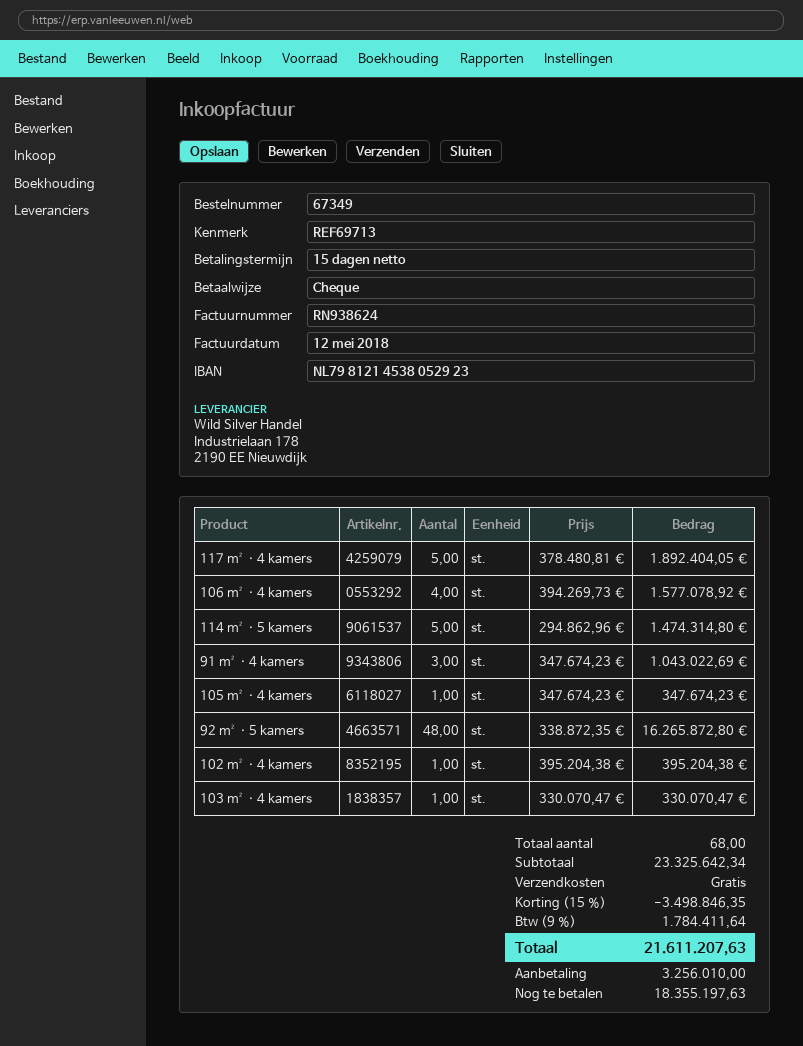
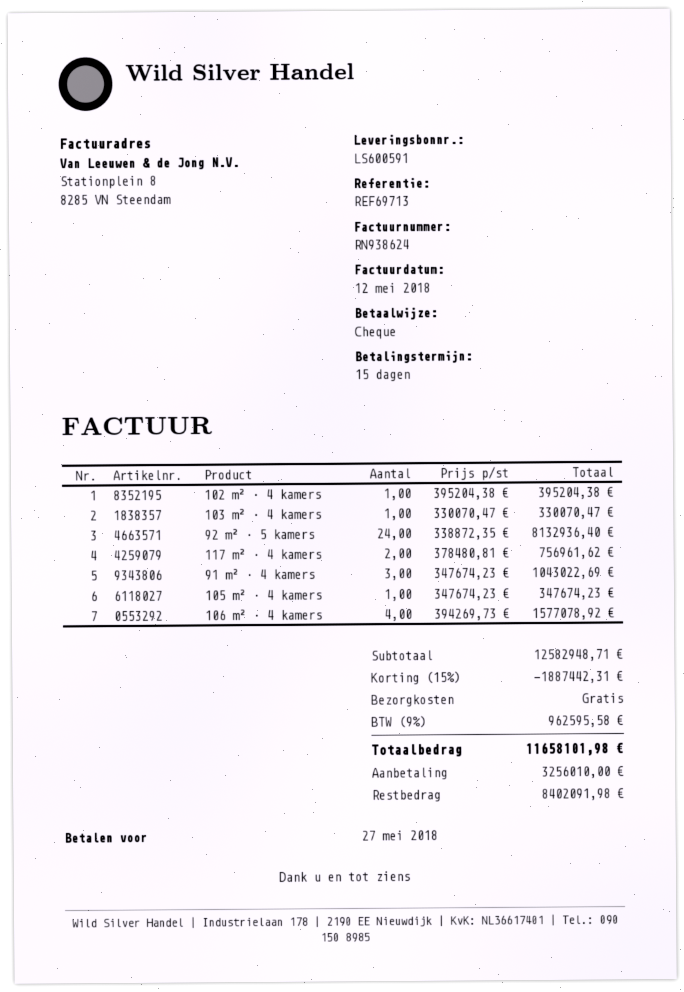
117 m² · 4 kamers: 5 x 378480.81 = 1892404.05 -> 2 x 378480.81 = 756961.62
114 m² · 5 kamers: 5 x 294862.96 = 1474314.80 -> none
92 m² · 5 kamers: 48 x 338872.35 = 16265872.80 -> 24 x 338872.35 = 8132936.40
subtotal: 23325642.34 -> 12582948.71
discount: 15% = 3498846.35 -> 15% = 1887442.31
tax: 9% = 1784411.64 -> 9% = 962595.58
total: 21611207.63 -> 11658101.98
balance: 18355197.63 -> 8402091.98

